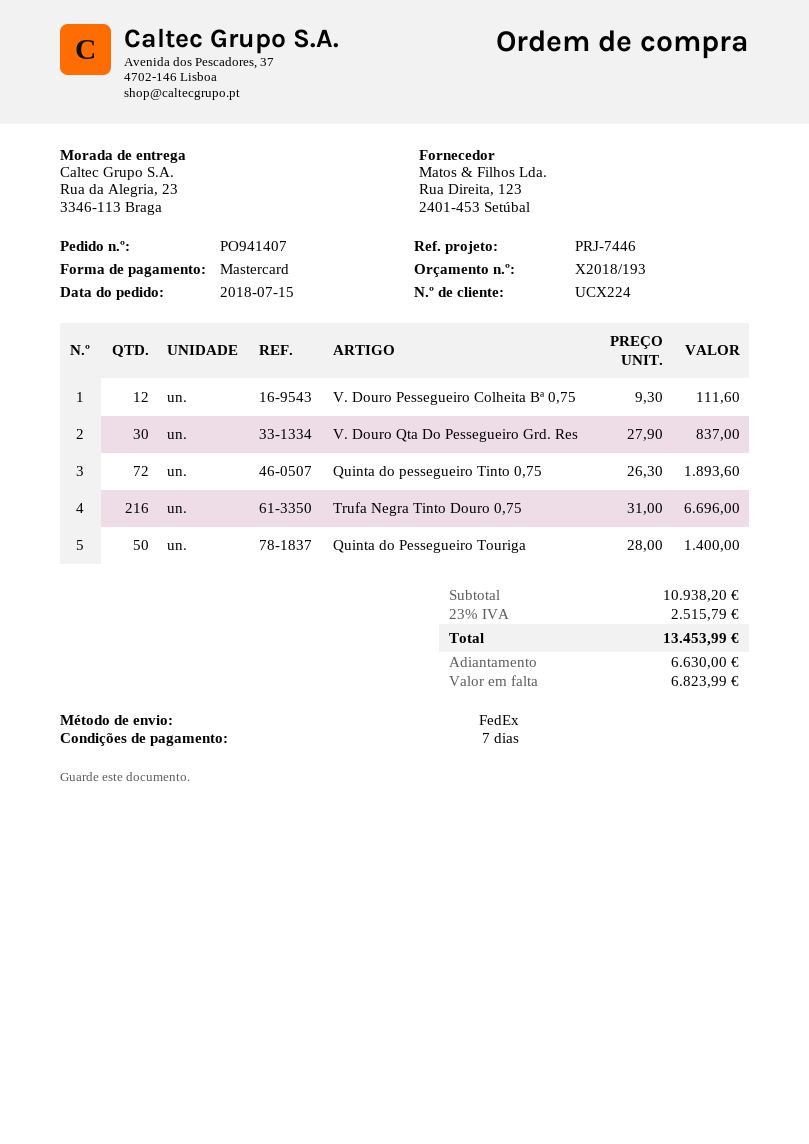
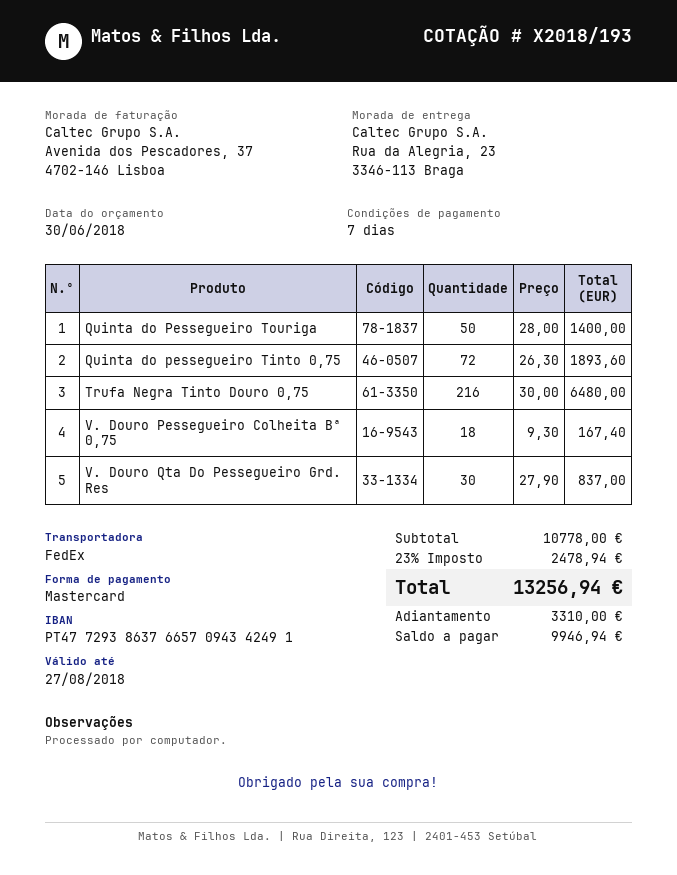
V. Douro Pessegueiro Colheita Bª 0,75: 12 x 9.30 = 111.60 -> 18 x 9.30 = 167.40
Trufa Negra Tinto Douro 0,75: 216 x 31.00 = 6696.00 -> 216 x 30.00 = 6480.00
subtotal: 10938.20 -> 10778.00
tax: 23% = 2515.79 -> 23% = 2478.94
total: 13453.99 -> 13256.94
deposit: 6630.00 -> 3310.00
balance: 6823.99 -> 9946.94

